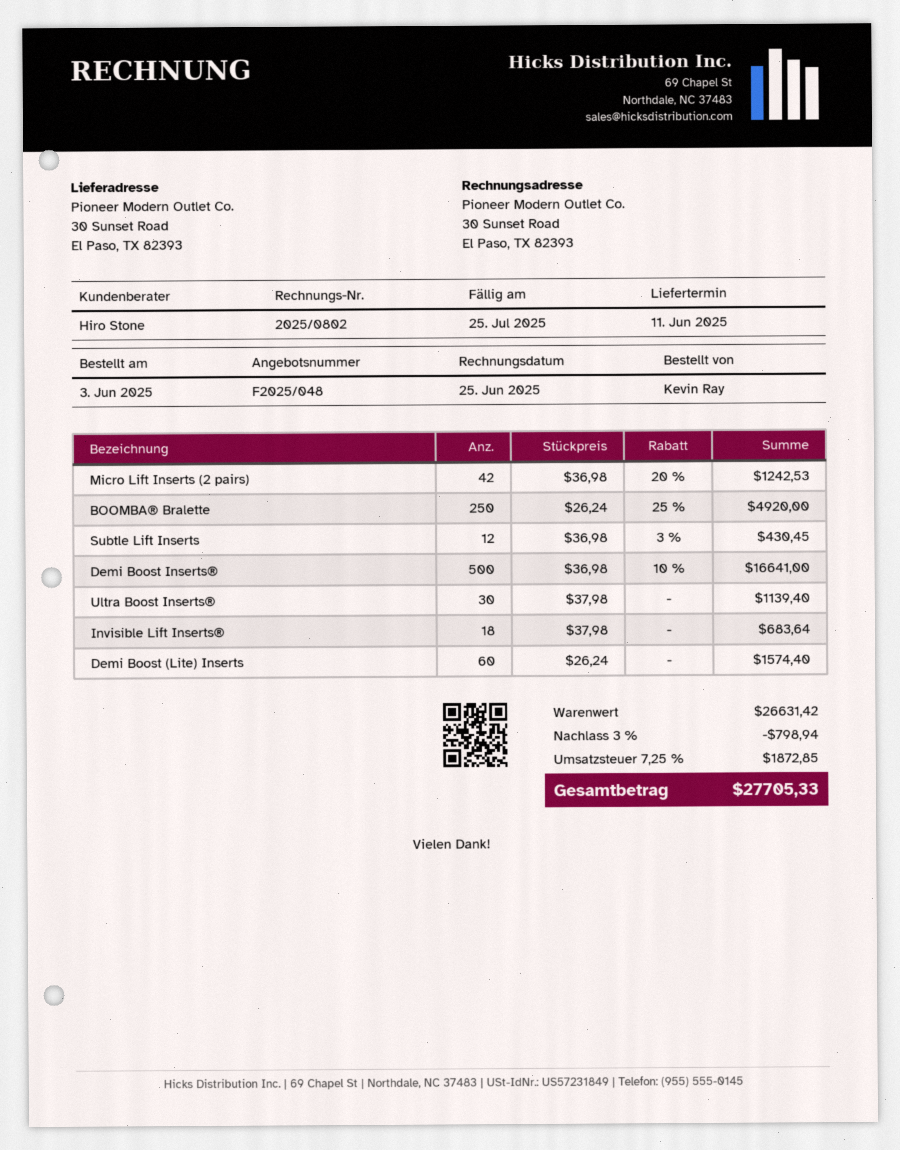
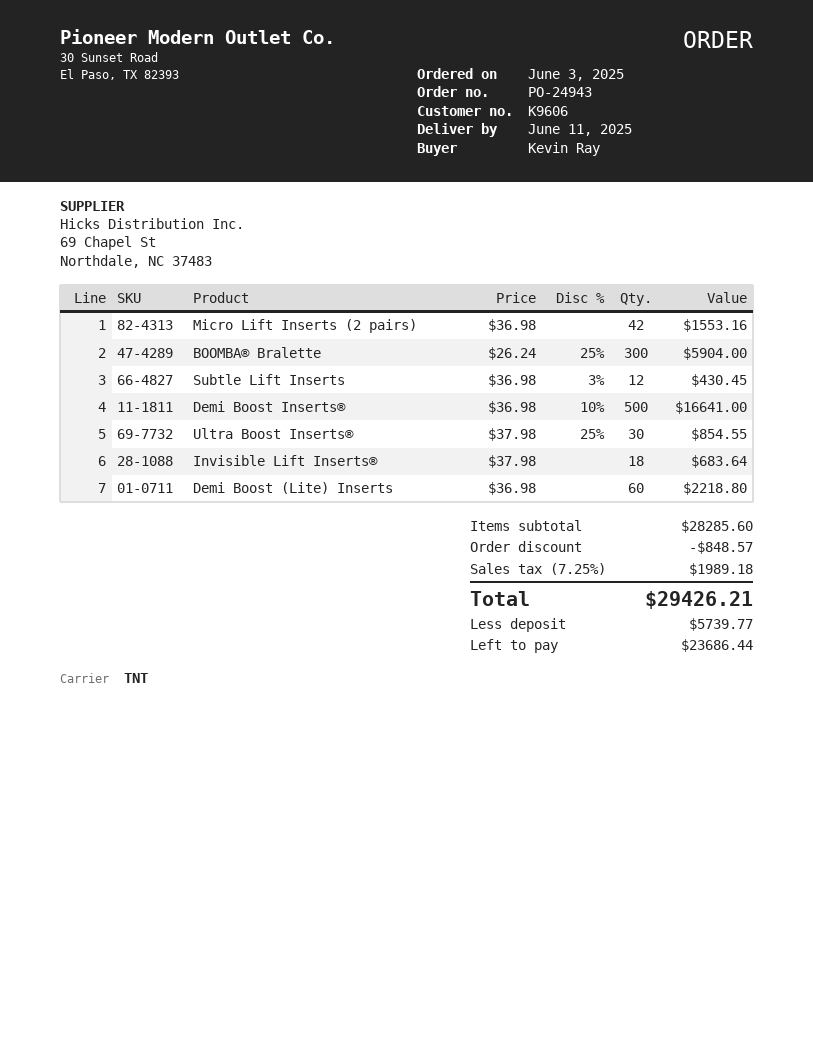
Micro Lift Inserts (2 pairs): 42 x 36.98 - 20% = 1242.53 -> 42 x 36.98 = 1553.16
BOOMBA® Bralette: 250 x 26.24 - 25% = 4920.00 -> 300 x 26.24 - 25% = 5904.00
Ultra Boost Inserts®: 30 x 37.98 = 1139.40 -> 30 x 37.98 - 25% = 854.55
Demi Boost (Lite) Inserts: 60 x 26.24 = 1574.40 -> 60 x 36.98 = 2218.80
subtotal: 26631.42 -> 28285.60
discount: 798.94 -> 848.57
tax: 7.25% = 1872.85 -> 7.25% = 1989.18
total: 27705.33 -> 29426.21

